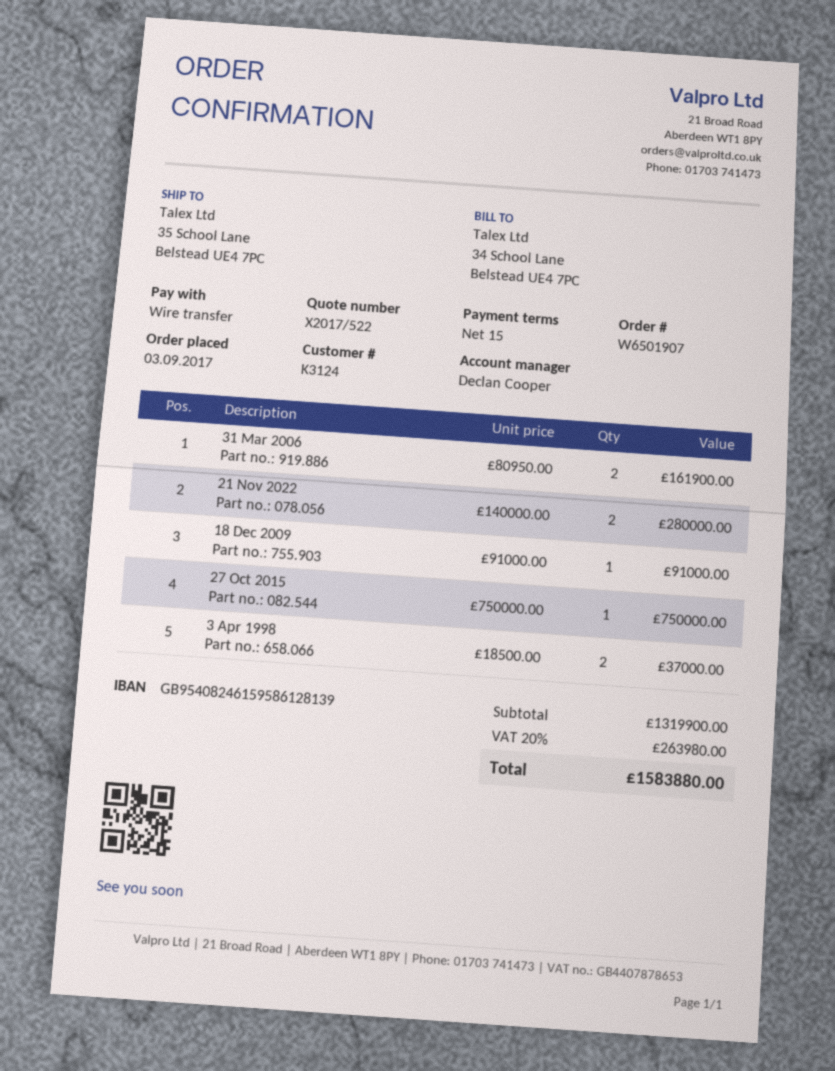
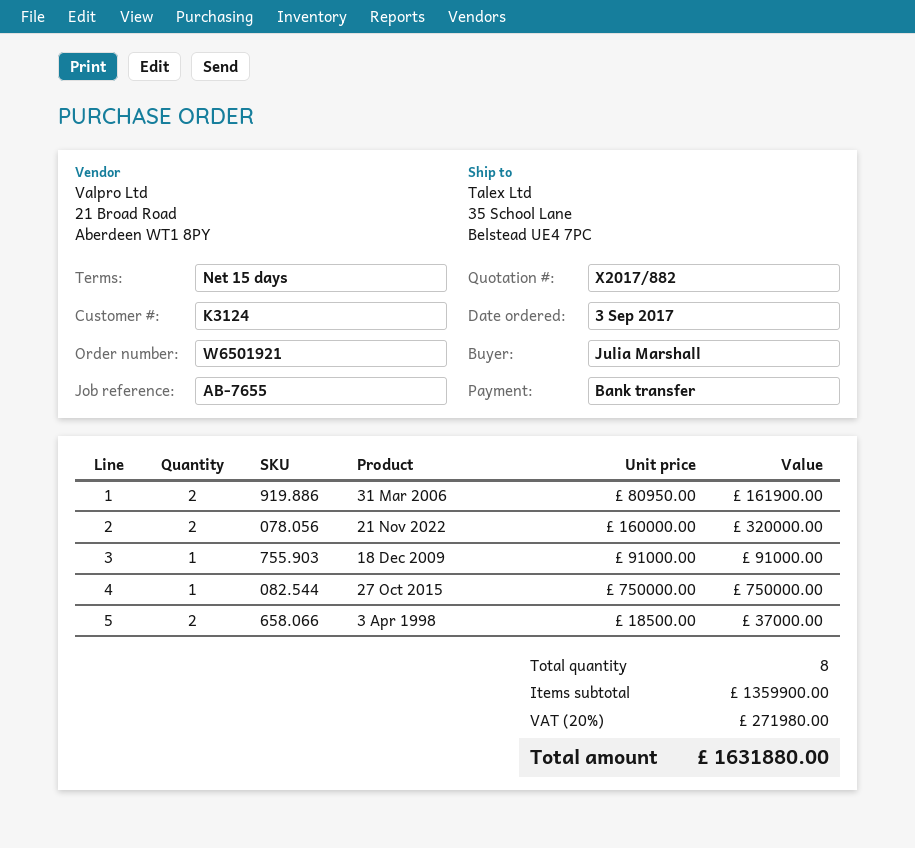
quote number: X2017/522 -> X2017/882
order number: W6501907 -> W6501921
21 Nov 2022: 2 x 140000.00 = 280000.00 -> 2 x 160000.00 = 320000.00
subtotal: 1319900.00 -> 1359900.00
tax: 20% = 263980.00 -> 20% = 271980.00
total: 1583880.00 -> 1631880.00

